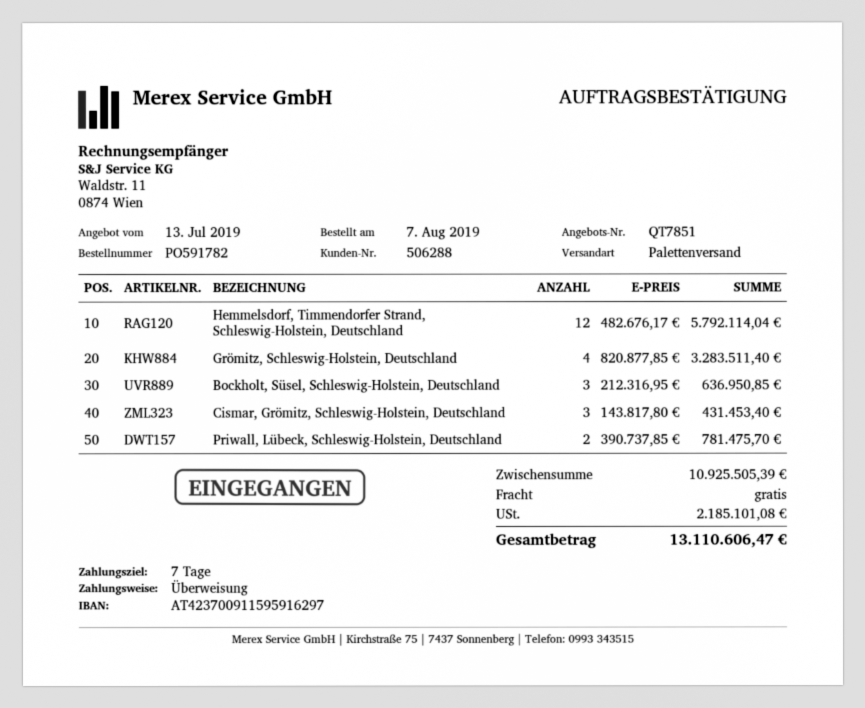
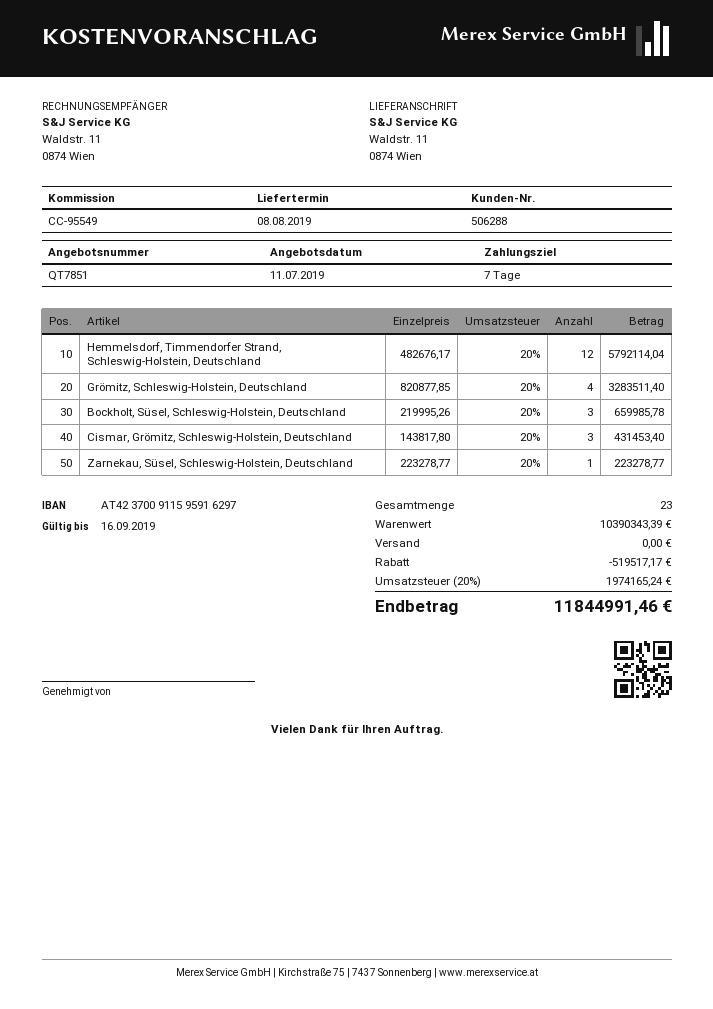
quote date: 2019-07-13 -> 2019-07-11
Bockholt, Süsel, Schleswig-Holstein, Deutschland: 3 x 212316.95 = 636950.85 -> 3 x 219995.26 = 659985.78
Priwall, Lübeck, Schleswig-Holstein, Deutschland: 2 x 390737.85 = 781475.70 -> none
Zarnekau, Süsel, Schleswig-Holstein, Deutschland: none -> 1 x 223278.77 = 223278.77
subtotal: 10925505.39 -> 10390343.39
discount: none -> 519517.17
tax: 2185101.08 -> 1974165.24
total: 13110606.47 -> 11844991.46

